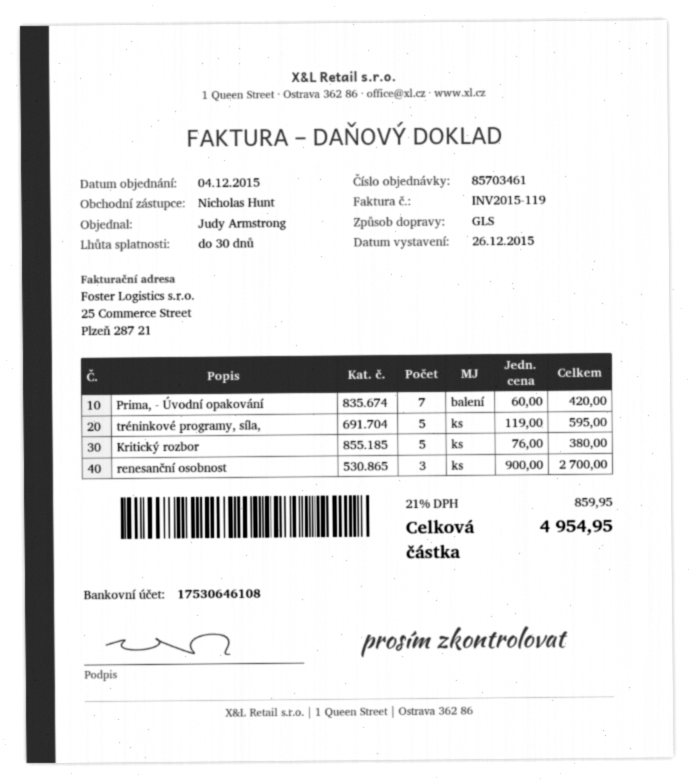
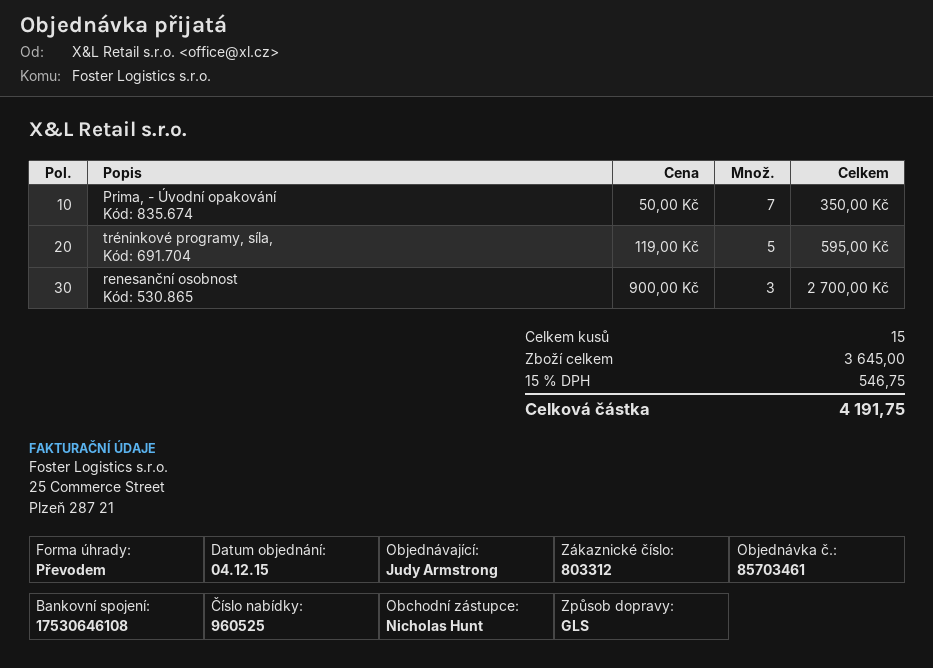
Prima, - Úvodní opakování: 7 x 60.00 = 420.00 -> 7 x 50.00 = 350.00
Kritický rozbor: 5 x 76.00 = 380.00 -> none
tax: 21% = 859.95 -> 15% = 546.75
total: 4954.95 -> 4191.75

